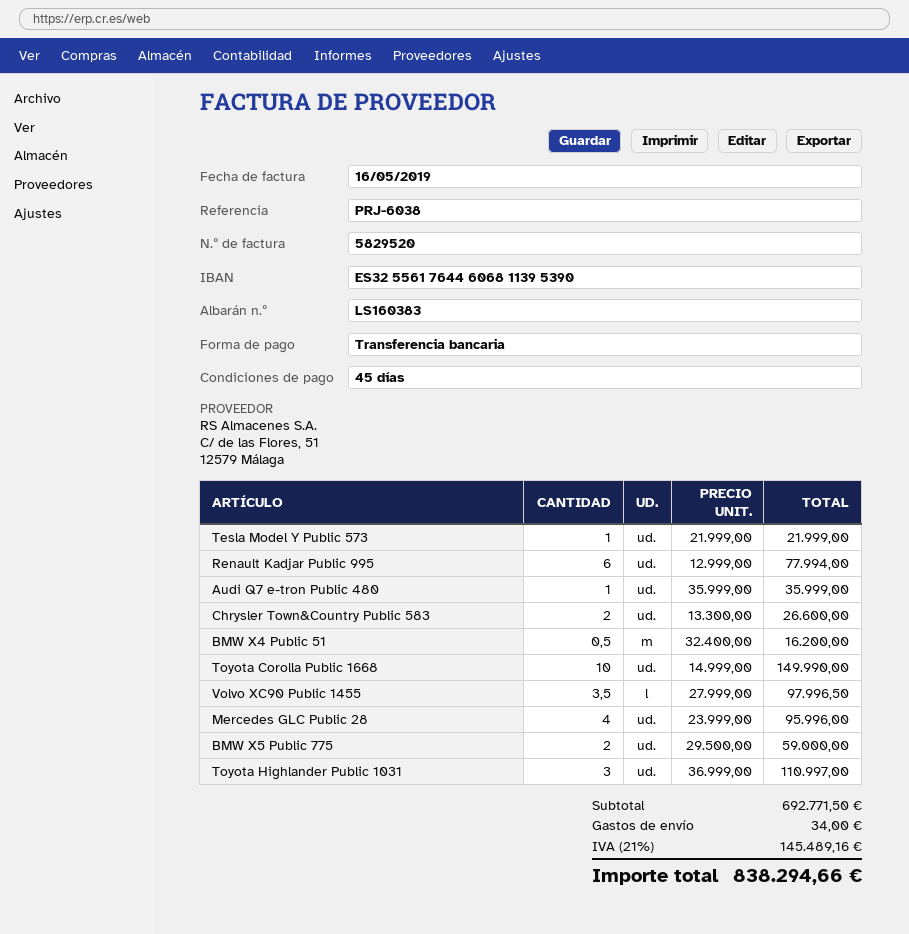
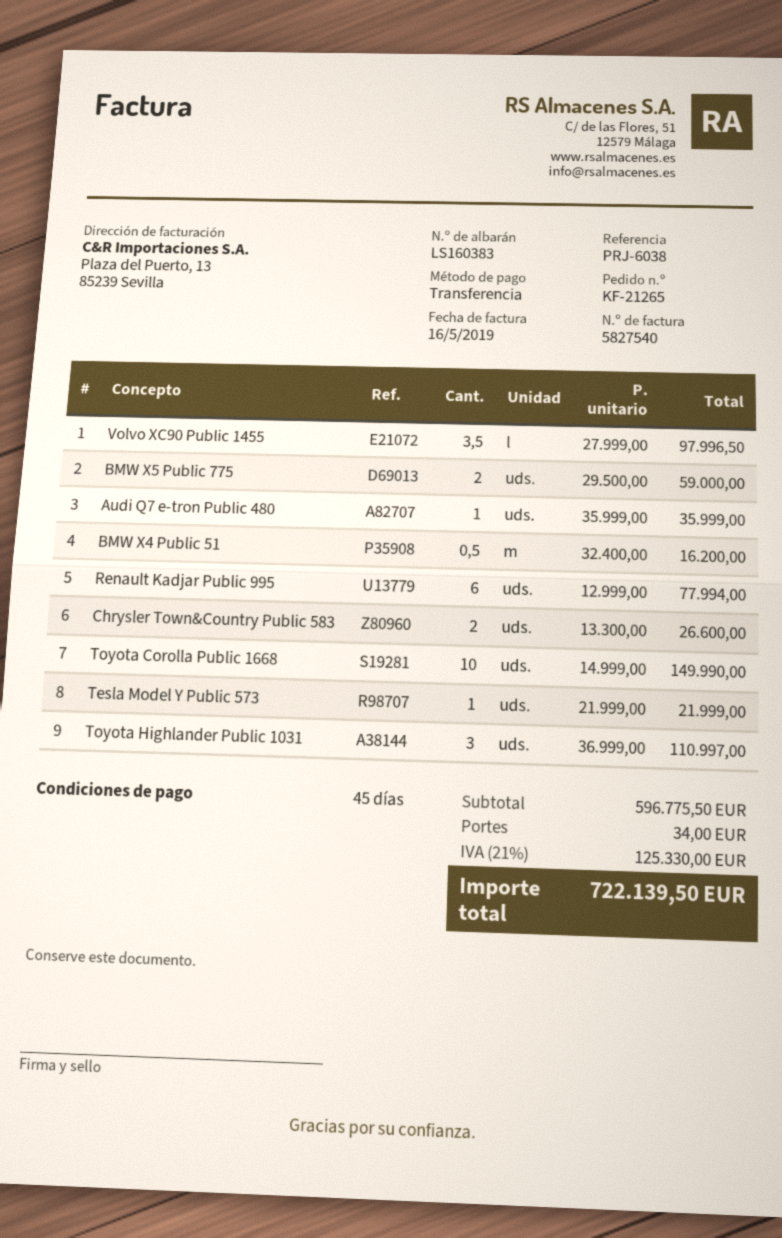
invoice number: 5829520 -> 5827540
Mercedes GLC Public 28: 4 x 23999.00 = 95996.00 -> none
subtotal: 692771.50 -> 596775.50
tax: 21% = 145489.16 -> 21% = 125330.00
total: 838294.66 -> 722139.50

